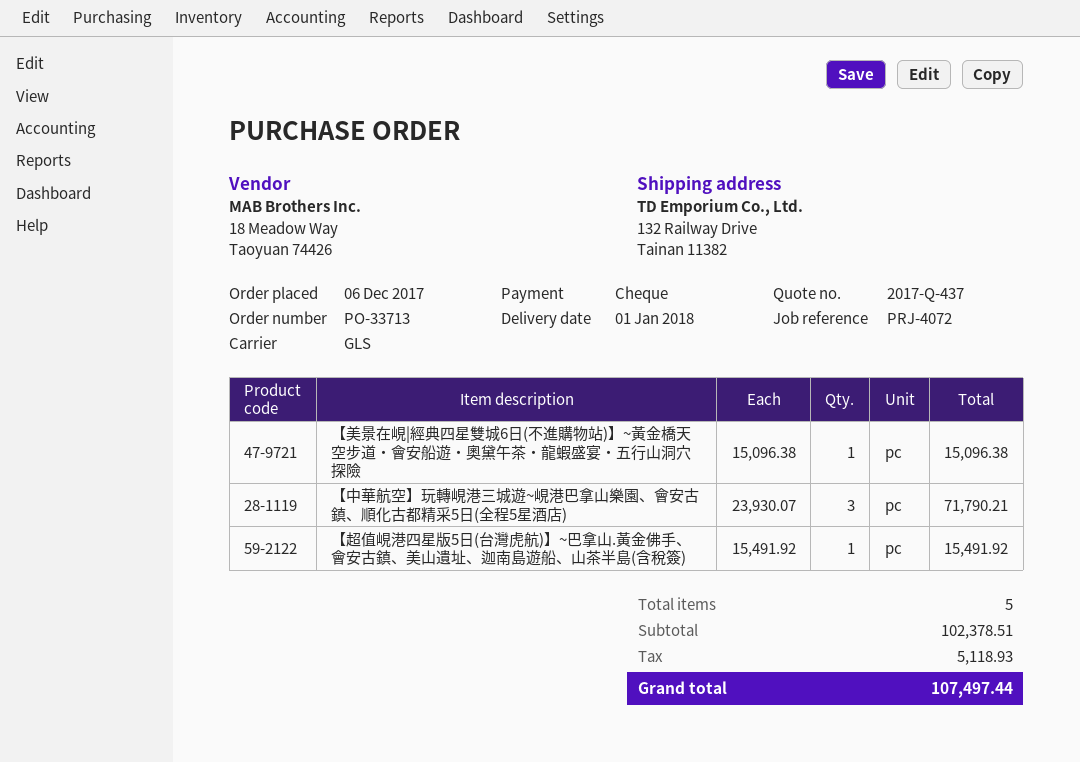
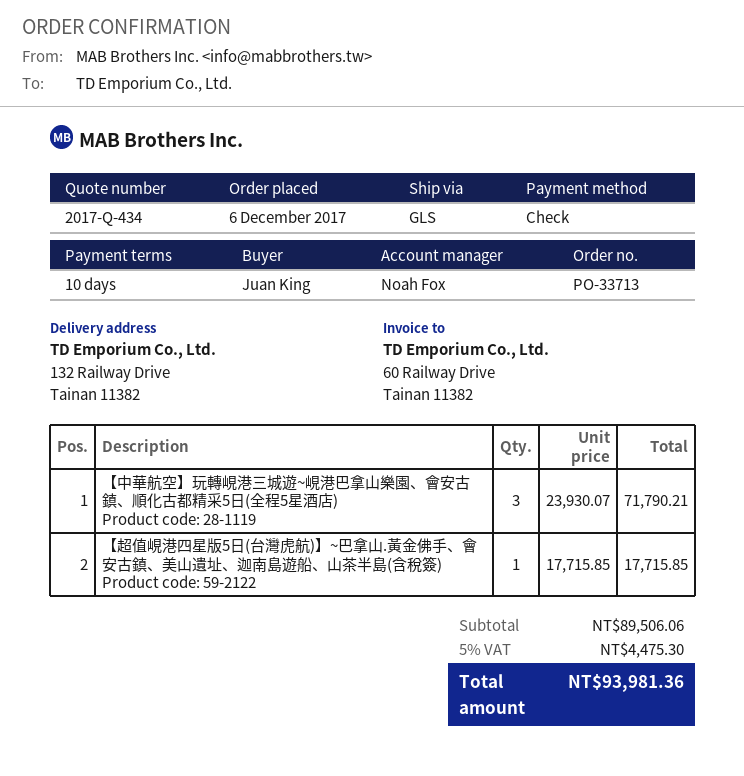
quote number: 2017-Q-437 -> 2017-Q-434
【美景在峴|經典四星雙城6日(不進購物站)】~黃金橋天空步道・會安船遊・奧黛午茶・龍蝦盛宴・五行山洞穴探險: 1 x 15096.38 = 15096.38 -> none
【超值峴港四星版5日(台灣虎航)】~巴拿山.黃金佛手、會安古鎮、美山遺址、迦南島遊船、山茶半島(含稅簽): 1 x 15491.92 = 15491.92 -> 1 x 17715.85 = 17715.85
subtotal: 102378.51 -> 89506.06
tax: 5118.93 -> 4475.30
total: 107497.44 -> 93981.36

